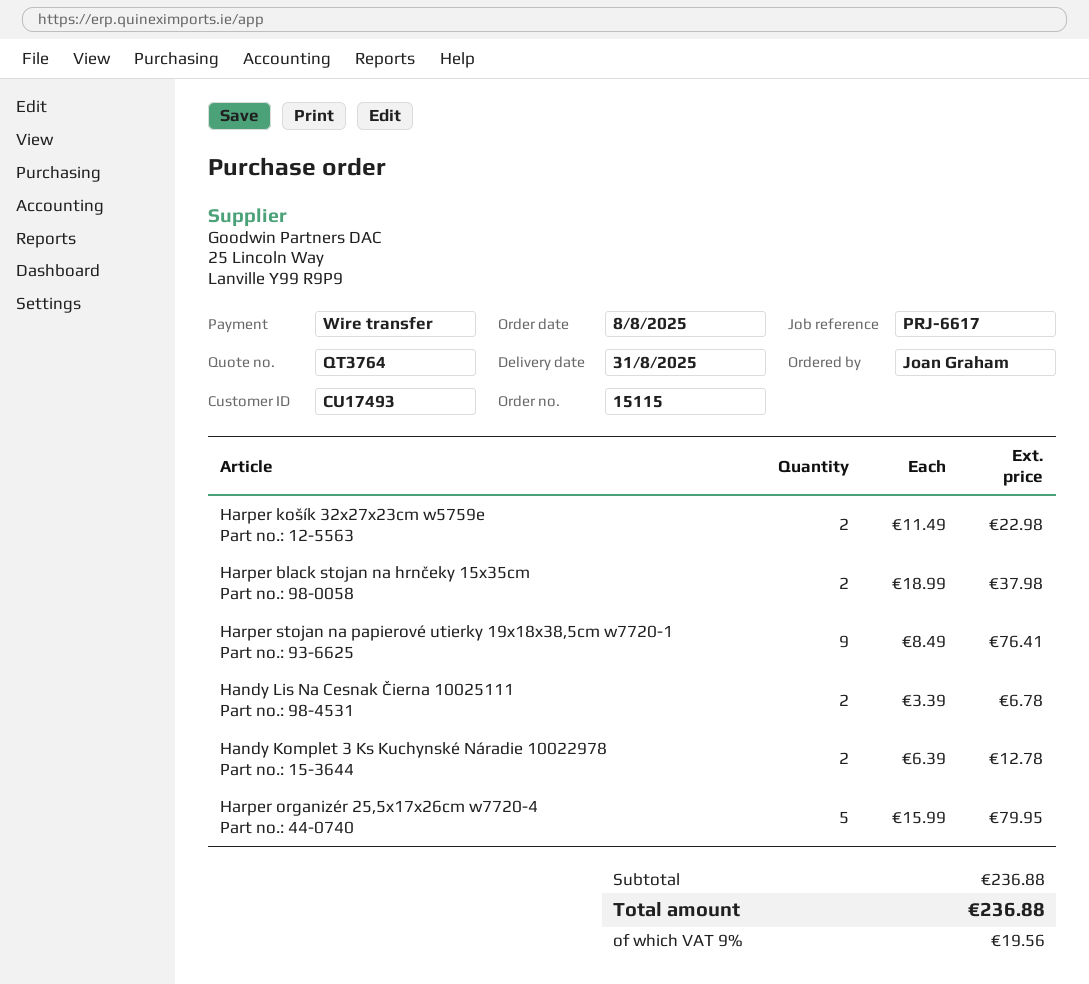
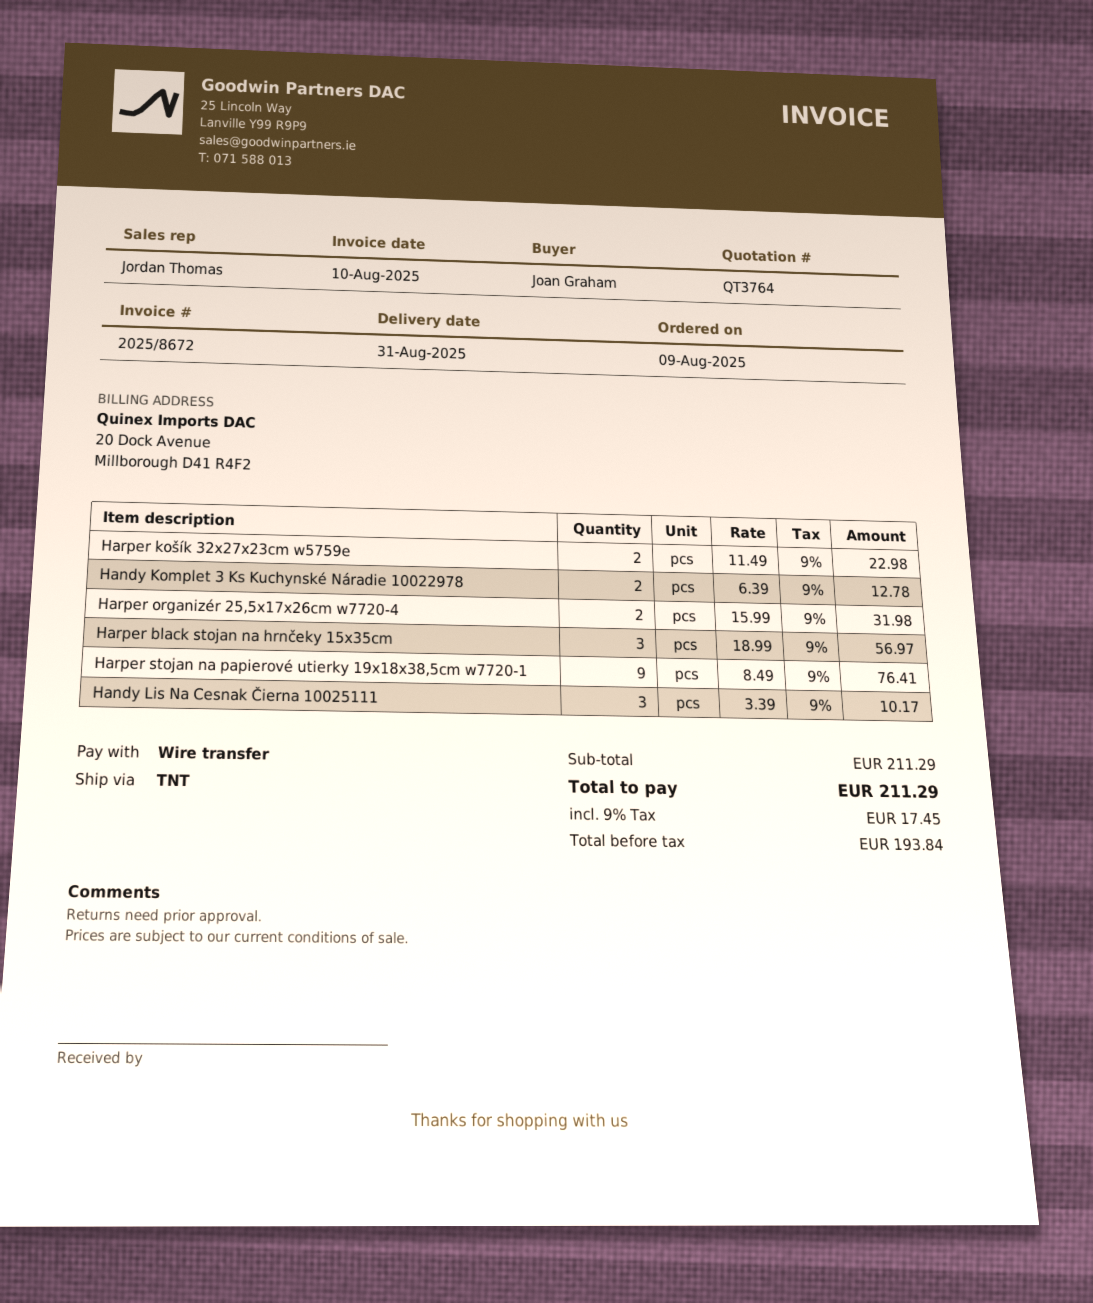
order date: 2025-08-08 -> 2025-08-09
Harper black stojan na hrnčeky 15x35cm: 2 x 18.99 = 37.98 -> 3 x 18.99 = 56.97
Handy Lis Na Cesnak Čierna 10025111: 2 x 3.39 = 6.78 -> 3 x 3.39 = 10.17
Harper organizér 25,5x17x26cm w7720-4: 5 x 15.99 = 79.95 -> 2 x 15.99 = 31.98
subtotal: 236.88 -> 211.29
tax: 9% = 19.56 -> 9% = 17.45
total: 236.88 -> 211.29

